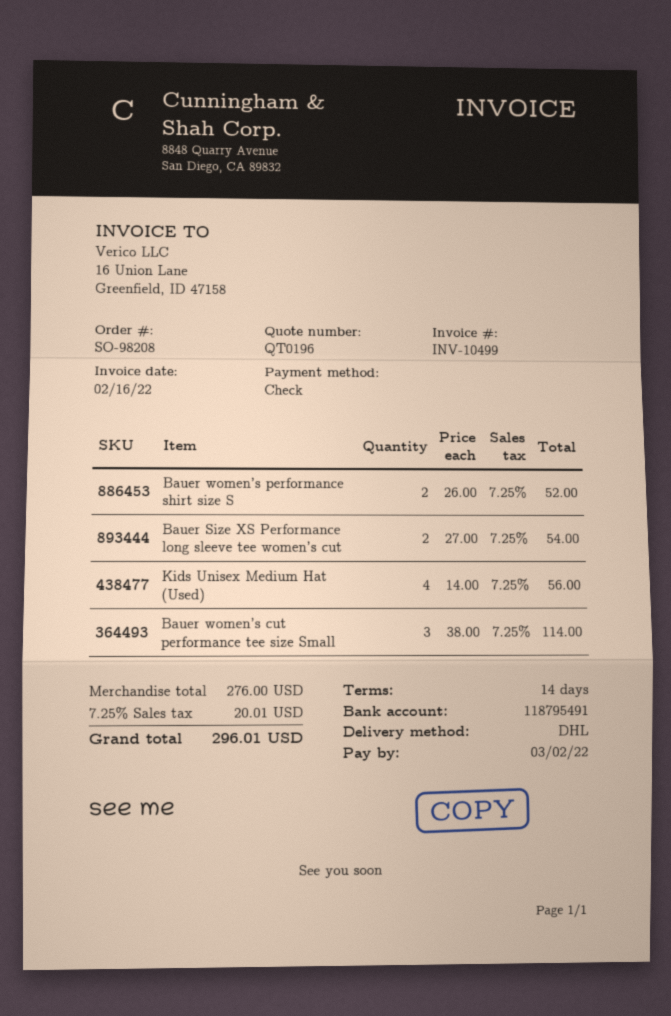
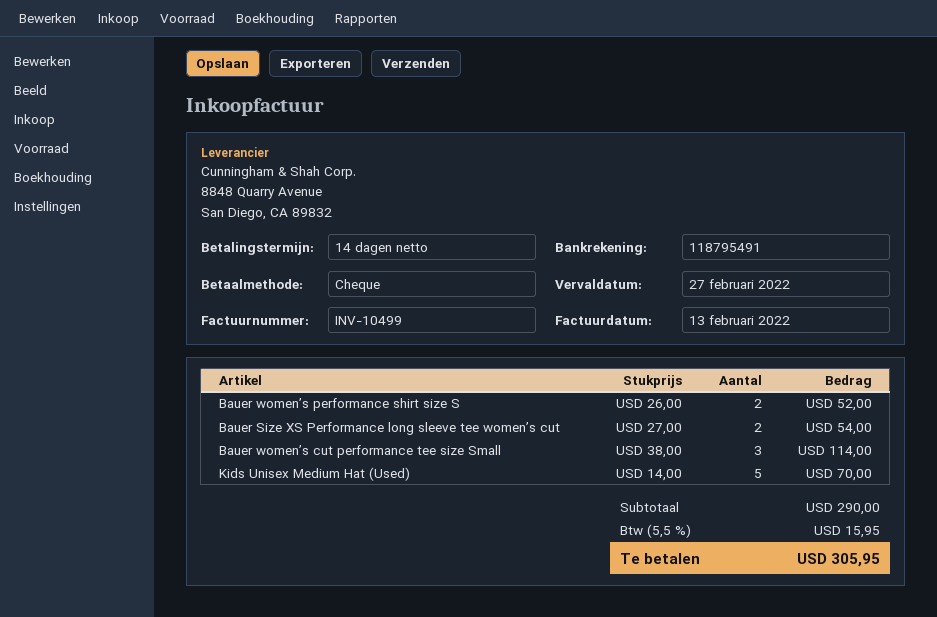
invoice date: 2022-02-16 -> 2022-02-13
due date: 2022-03-02 -> 2022-02-27
Kids Unisex Medium Hat (Used): 4 x 14.00 = 56.00 -> 5 x 14.00 = 70.00
subtotal: 276.00 -> 290.00
tax: 7.25% = 20.01 -> 5.5% = 15.95
total: 296.01 -> 305.95

